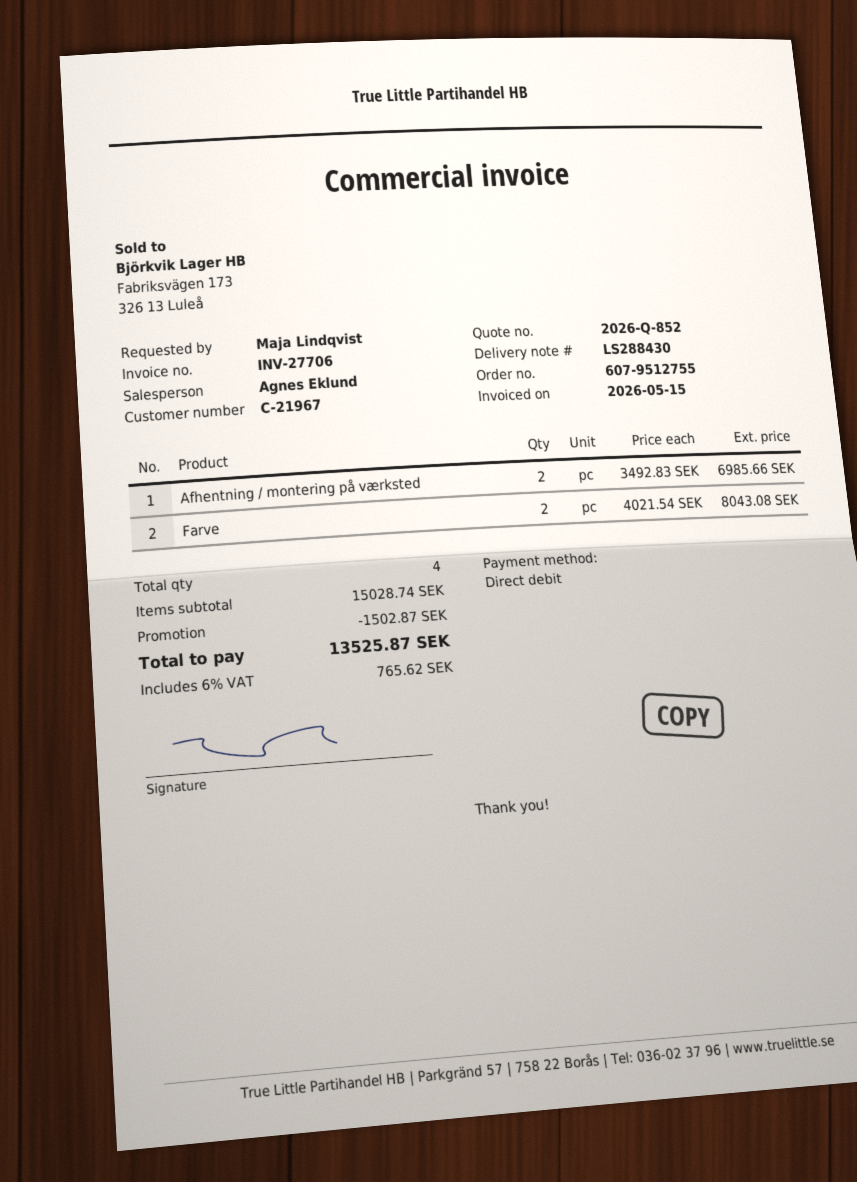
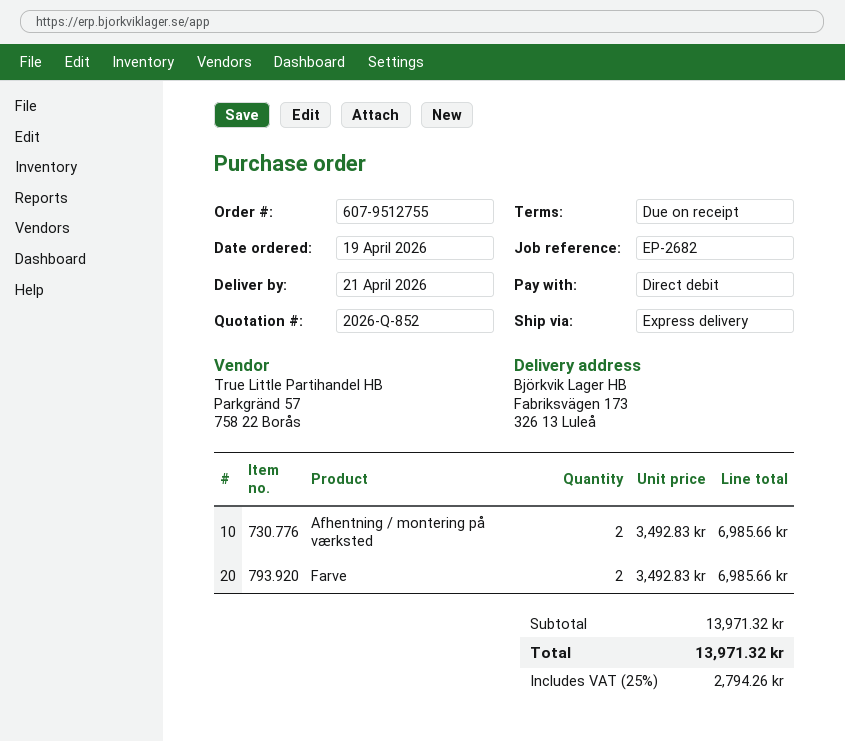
Farve: 2 x 4021.54 = 8043.08 -> 2 x 3492.83 = 6985.66
subtotal: 15028.74 -> 13971.32
discount: 1502.87 -> none
tax: 6% = 765.62 -> 25% = 2794.26
total: 13525.87 -> 13971.32

